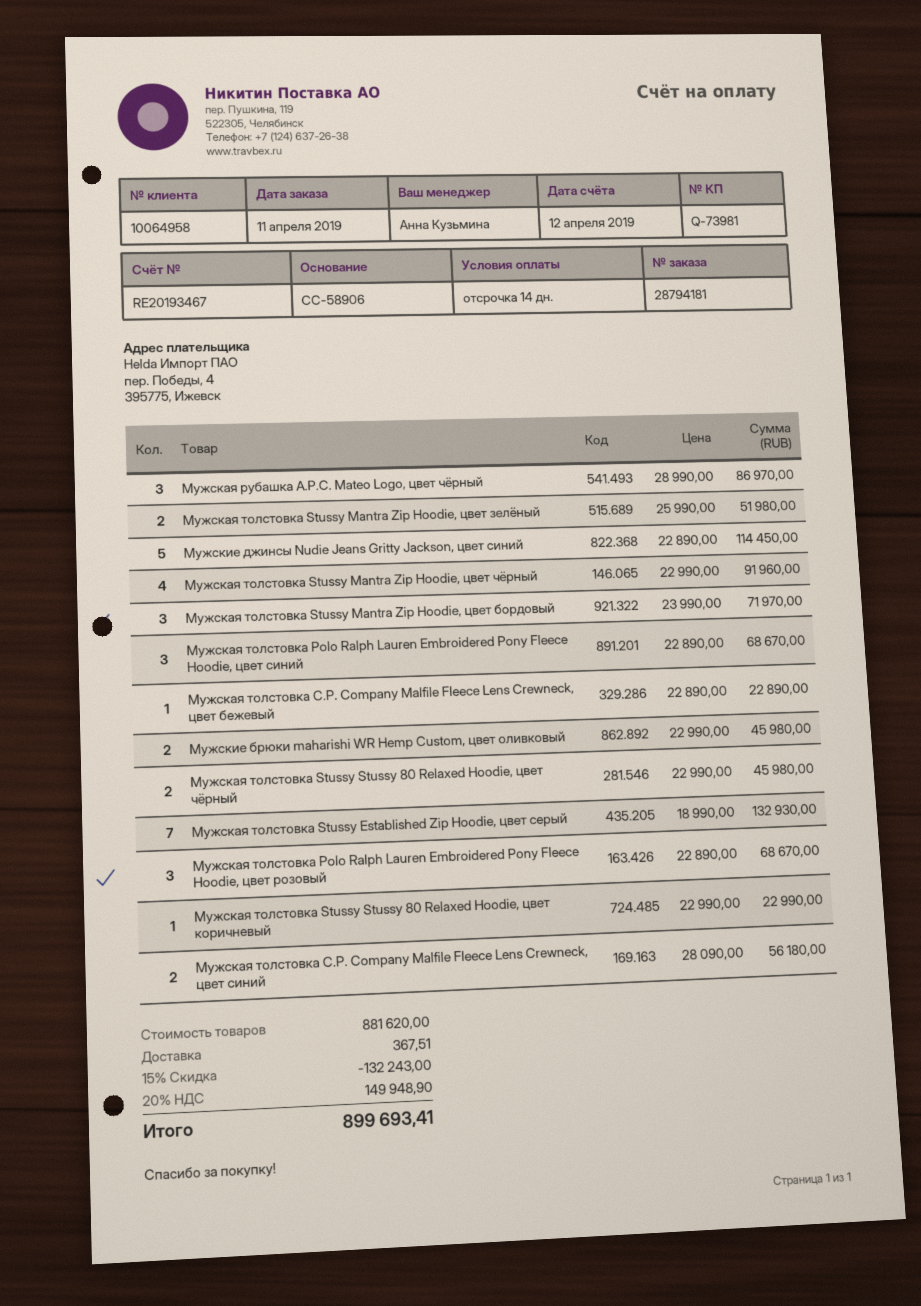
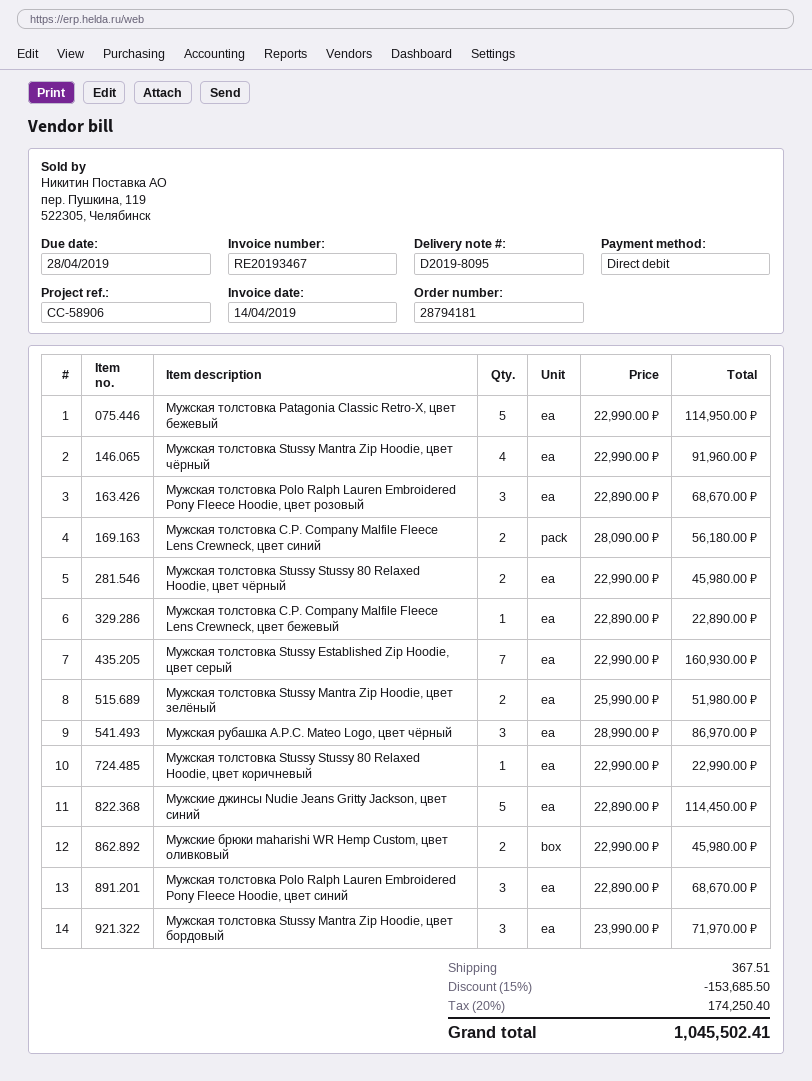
invoice date: 2019-04-12 -> 2019-04-14
Мужская толстовка Stussy Established Zip Hoodie, цвет серый: 7 x 18990.00 = 132930.00 -> 7 x 22990.00 = 160930.00
Мужская толстовка Patagonia Classic Retro-X, цвет бежевый: none -> 5 x 22990.00 = 114950.00
discount: 15% = 132243.00 -> 15% = 153685.50
tax: 20% = 149948.90 -> 20% = 174250.40
total: 899693.41 -> 1045502.41

